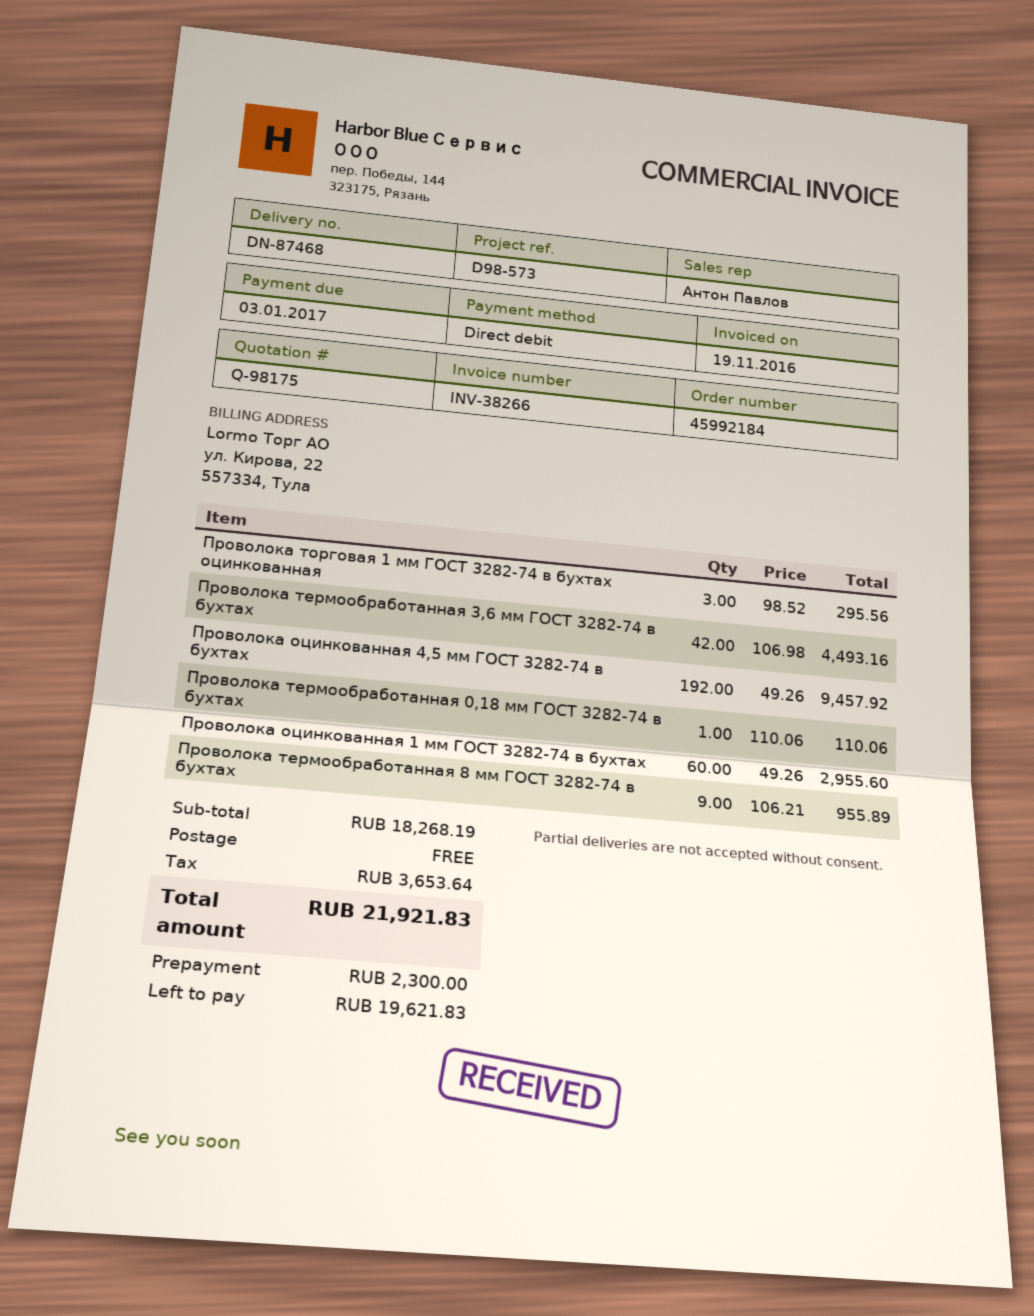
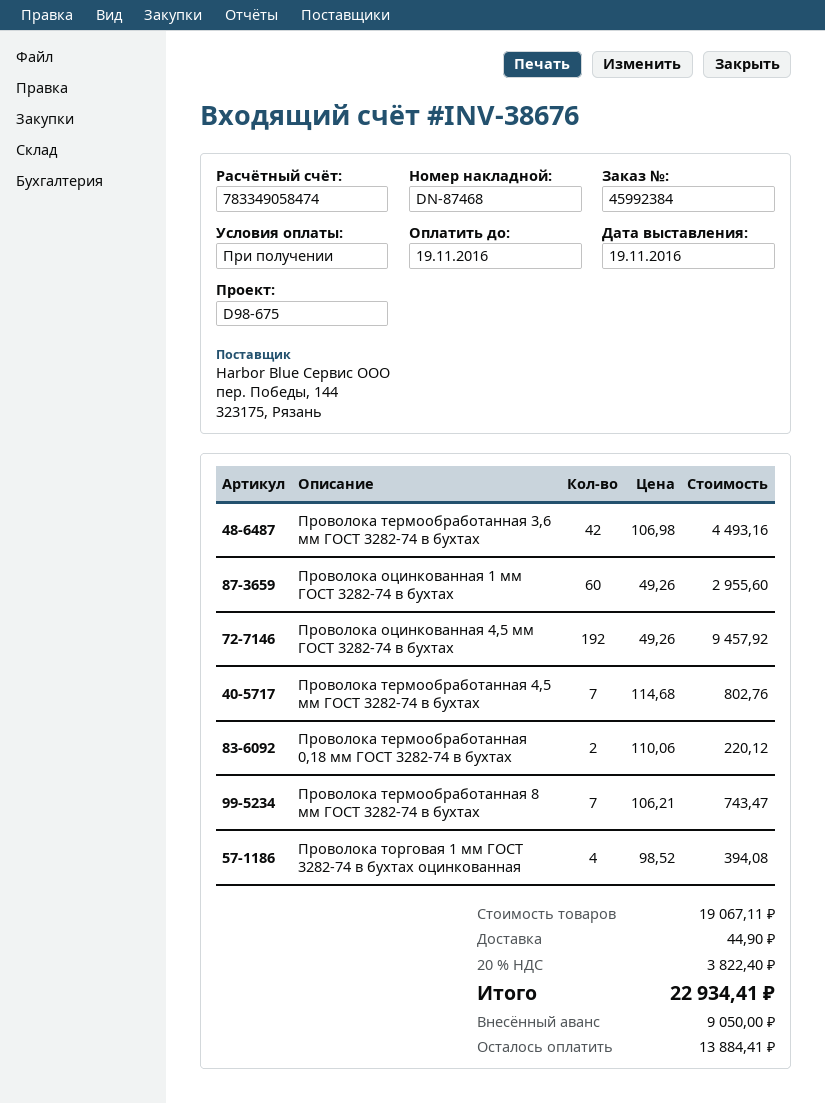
order number: 45992184 -> 45992384
invoice number: INV-38266 -> INV-38676
due date: 2017-01-03 -> 2016-11-19
reference: D98-573 -> D98-675
Проволока торговая 1 мм ГОСТ 3282-74 в бухтах оцинкованная: 3 x 98.52 = 295.56 -> 4 x 98.52 = 394.08
Проволока термообработанная 0,18 мм ГОСТ 3282-74 в бухтах: 1 x 110.06 = 110.06 -> 2 x 110.06 = 220.12
Проволока термообработанная 8 мм ГОСТ 3282-74 в бухтах: 9 x 106.21 = 955.89 -> 7 x 106.21 = 743.47
Проволока термообработанная 4,5 мм ГОСТ 3282-74 в бухтах: none -> 7 x 114.68 = 802.76
subtotal: 18268.19 -> 19067.11
shipping: 0.00 -> 44.90
tax: 3653.64 -> 3822.40
total: 21921.83 -> 22934.41
deposit: 2300.00 -> 9050.00
balance: 19621.83 -> 13884.41

